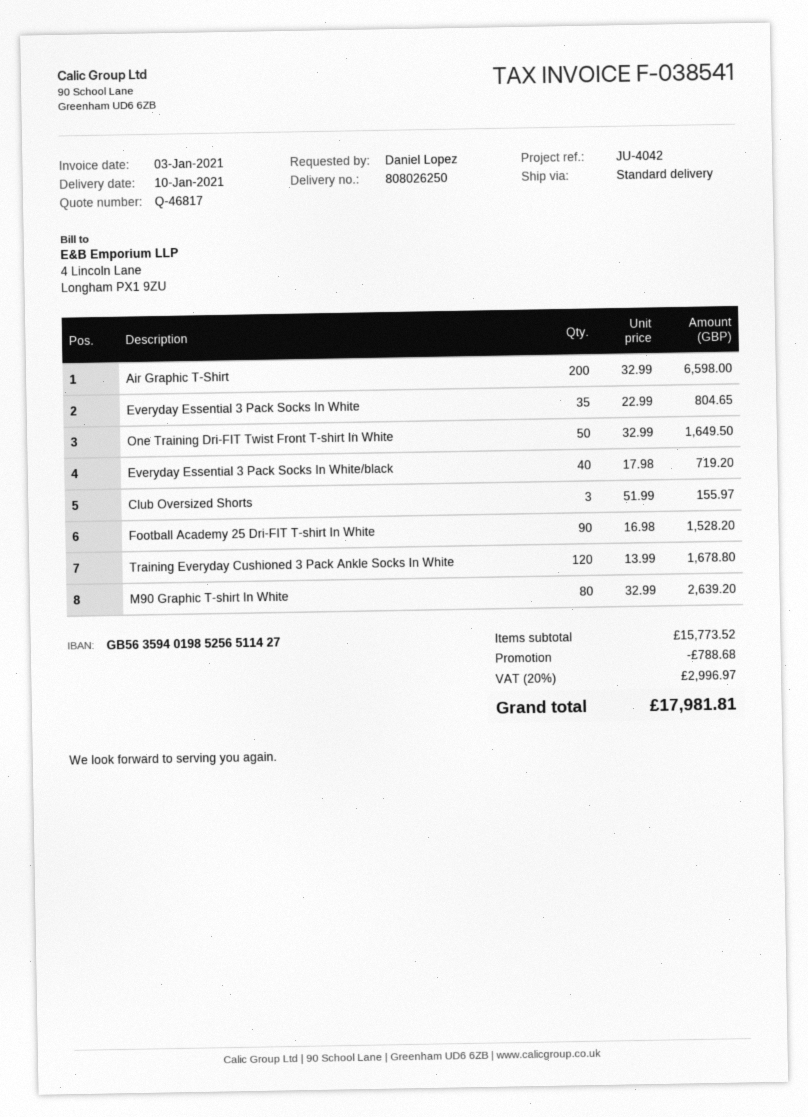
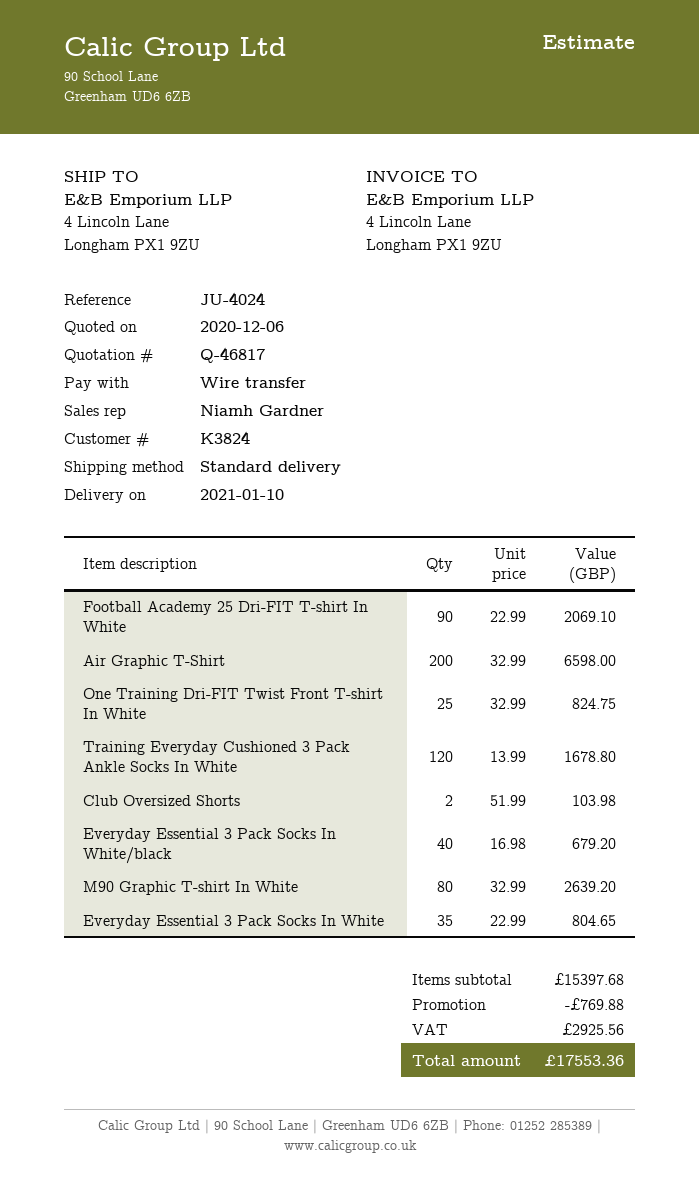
reference: JU-4042 -> JU-4024
One Training Dri-FIT Twist Front T-shirt In White: 50 x 32.99 = 1649.50 -> 25 x 32.99 = 824.75
Everyday Essential 3 Pack Socks In White/black: 40 x 17.98 = 719.20 -> 40 x 16.98 = 679.20
Club Oversized Shorts: 3 x 51.99 = 155.97 -> 2 x 51.99 = 103.98
Football Academy 25 Dri-FIT T-shirt In White: 90 x 16.98 = 1528.20 -> 90 x 22.99 = 2069.10
subtotal: 15773.52 -> 15397.68
discount: 788.68 -> 769.88
tax: 2996.97 -> 2925.56
total: 17981.81 -> 17553.36

